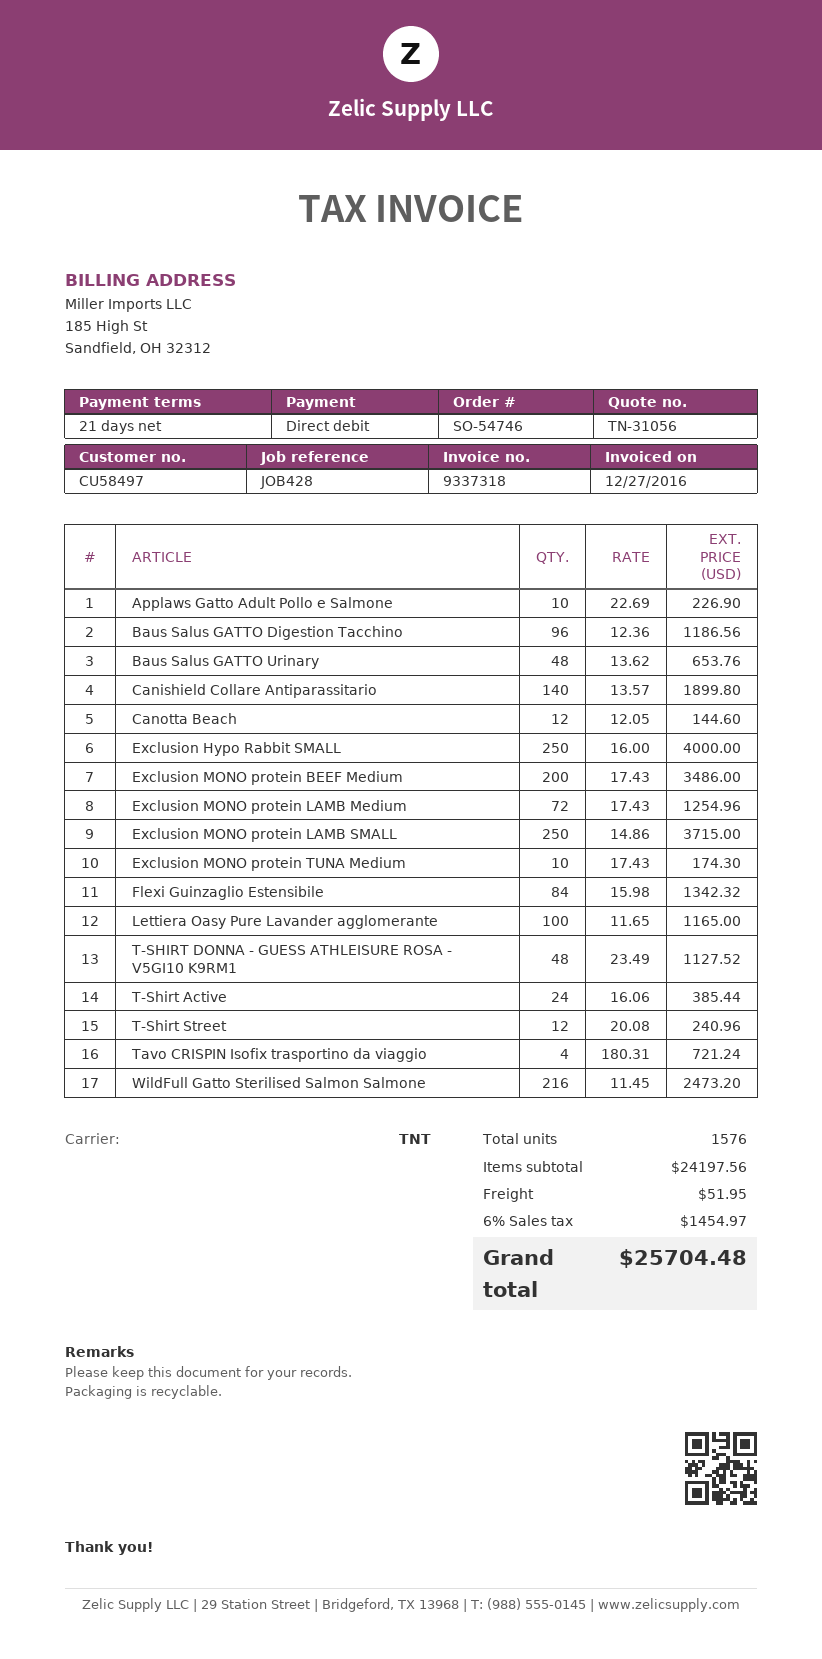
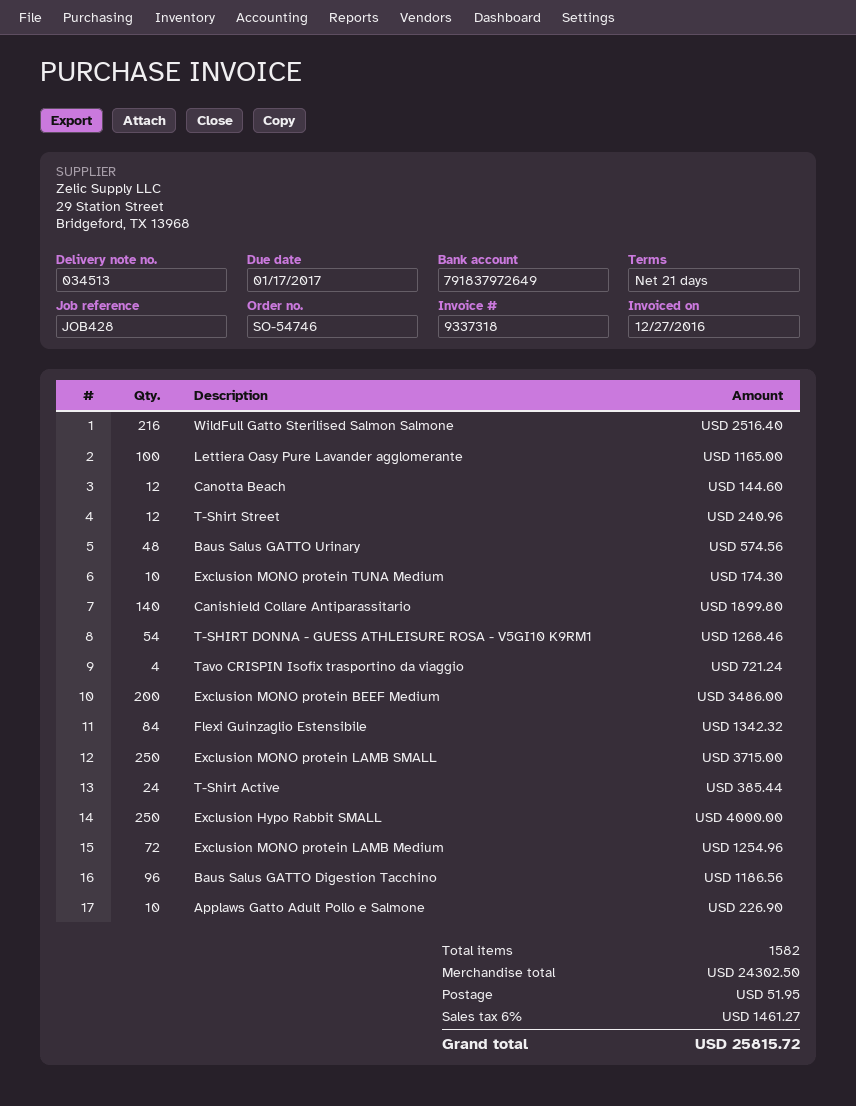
Baus Salus GATTO Urinary: 48 for 653.76 -> 48 for 574.56
T-SHIRT DONNA - GUESS ATHLEISURE ROSA - V5GI10 K9RM1: 48 for 1127.52 -> 54 for 1268.46
WildFull Gatto Sterilised Salmon Salmone: 216 for 2473.20 -> 216 for 2516.40
total quantity: 1576 -> 1582
subtotal: 24197.56 -> 24302.50
tax: 6% = 1454.97 -> 6% = 1461.27
total: 25704.48 -> 25815.72

